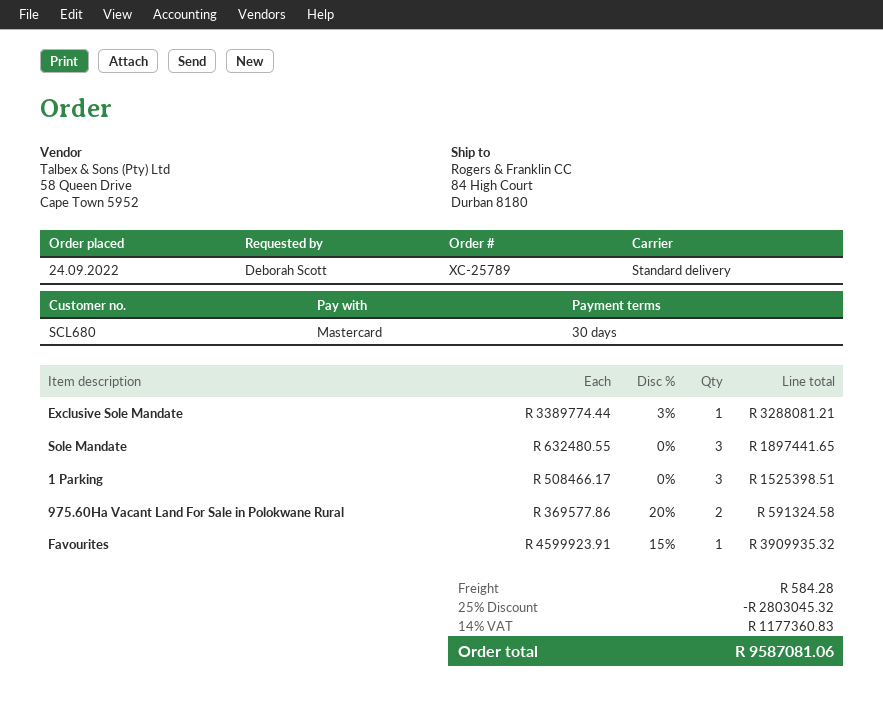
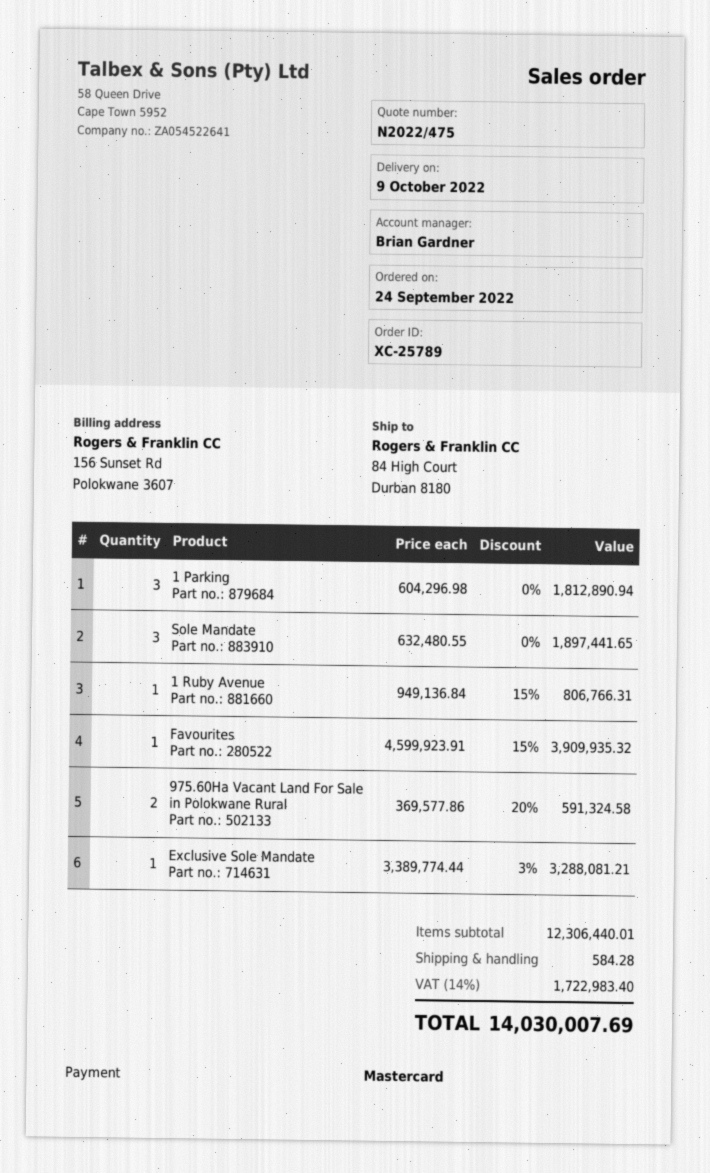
1 Parking: 3 x 508466.17 = 1525398.51 -> 3 x 604296.98 = 1812890.94
1 Ruby Avenue: none -> 1 x 949136.84 - 15% = 806766.31
discount: 25% = 2803045.32 -> none
tax: 14% = 1177360.83 -> 14% = 1722983.40
total: 9587081.06 -> 14030007.69

